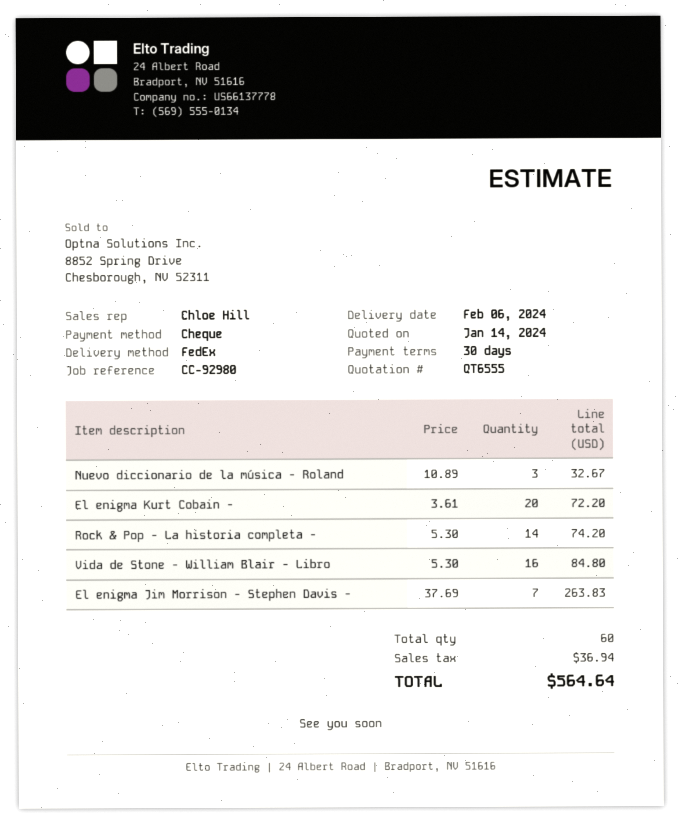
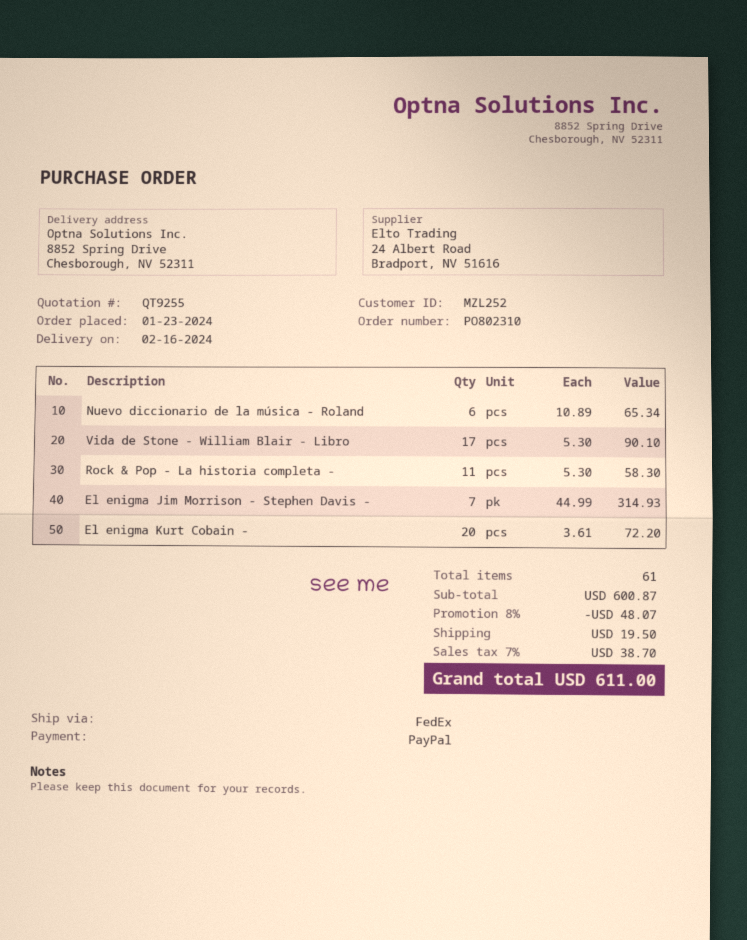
quote number: QT6555 -> QT9255
delivery date: 2024-02-06 -> 2024-02-16
payment method: cheque -> PayPal
Nuevo diccionario de la música - Roland: 3 x 10.89 = 32.67 -> 6 x 10.89 = 65.34
Rock & Pop - La historia completa -: 14 x 5.30 = 74.20 -> 11 x 5.30 = 58.30
Vida de Stone - William Blair - Libro: 16 x 5.30 = 84.80 -> 17 x 5.30 = 90.10
El enigma Jim Morrison - Stephen Davis -: 7 x 37.69 = 263.83 -> 7 x 44.99 = 314.93
total quantity: 60 -> 61
discount: none -> 8% = 48.07
shipping: none -> 19.50
tax: 36.94 -> 38.70
total: 564.64 -> 611.00

